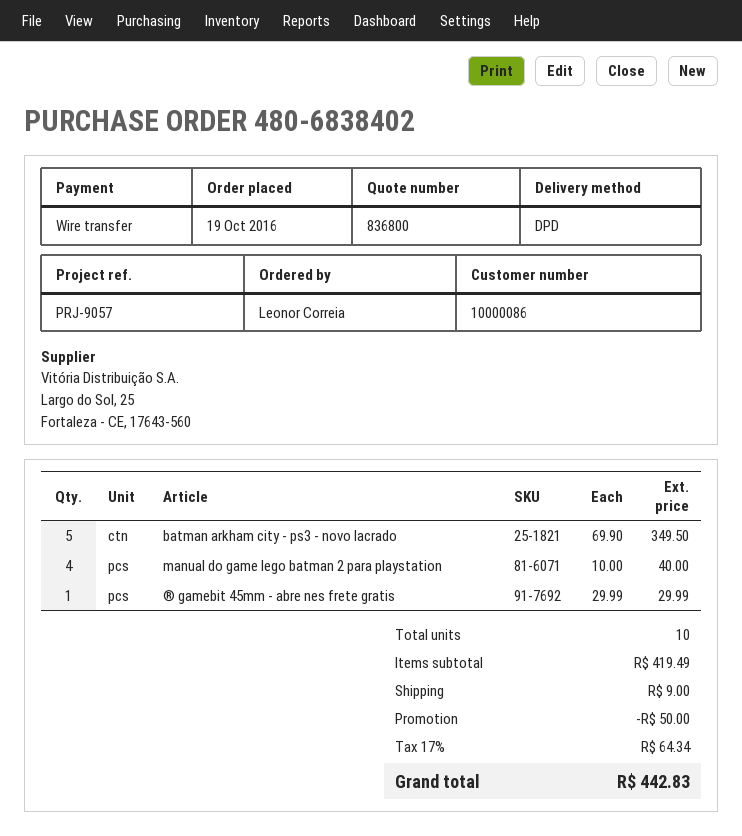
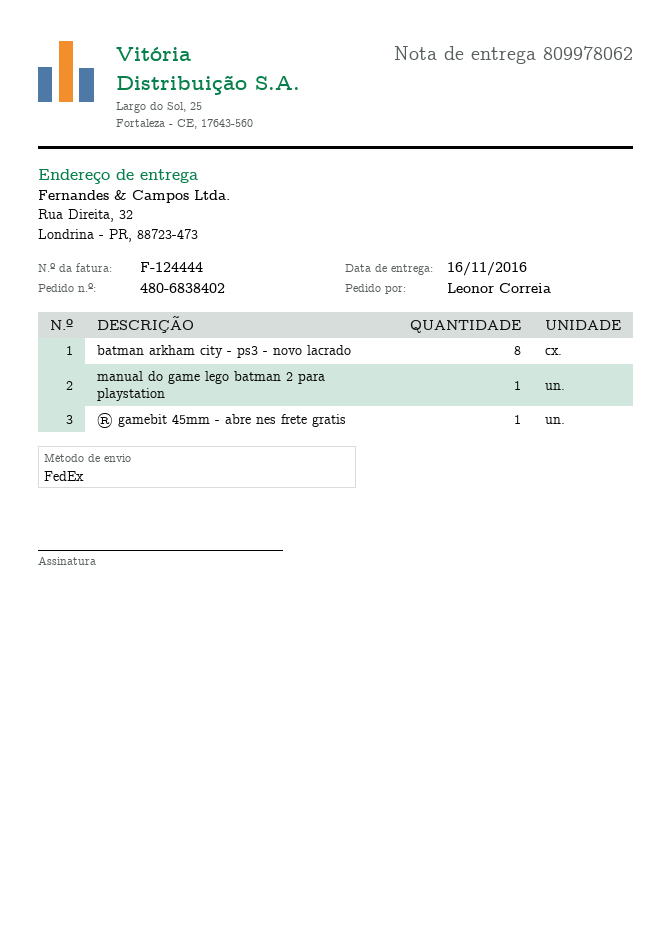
shipping method: DPD -> FedEx
batman arkham city - ps3 - novo lacrado: 5 -> 8
manual do game lego batman 2 para playstation: 4 -> 1

